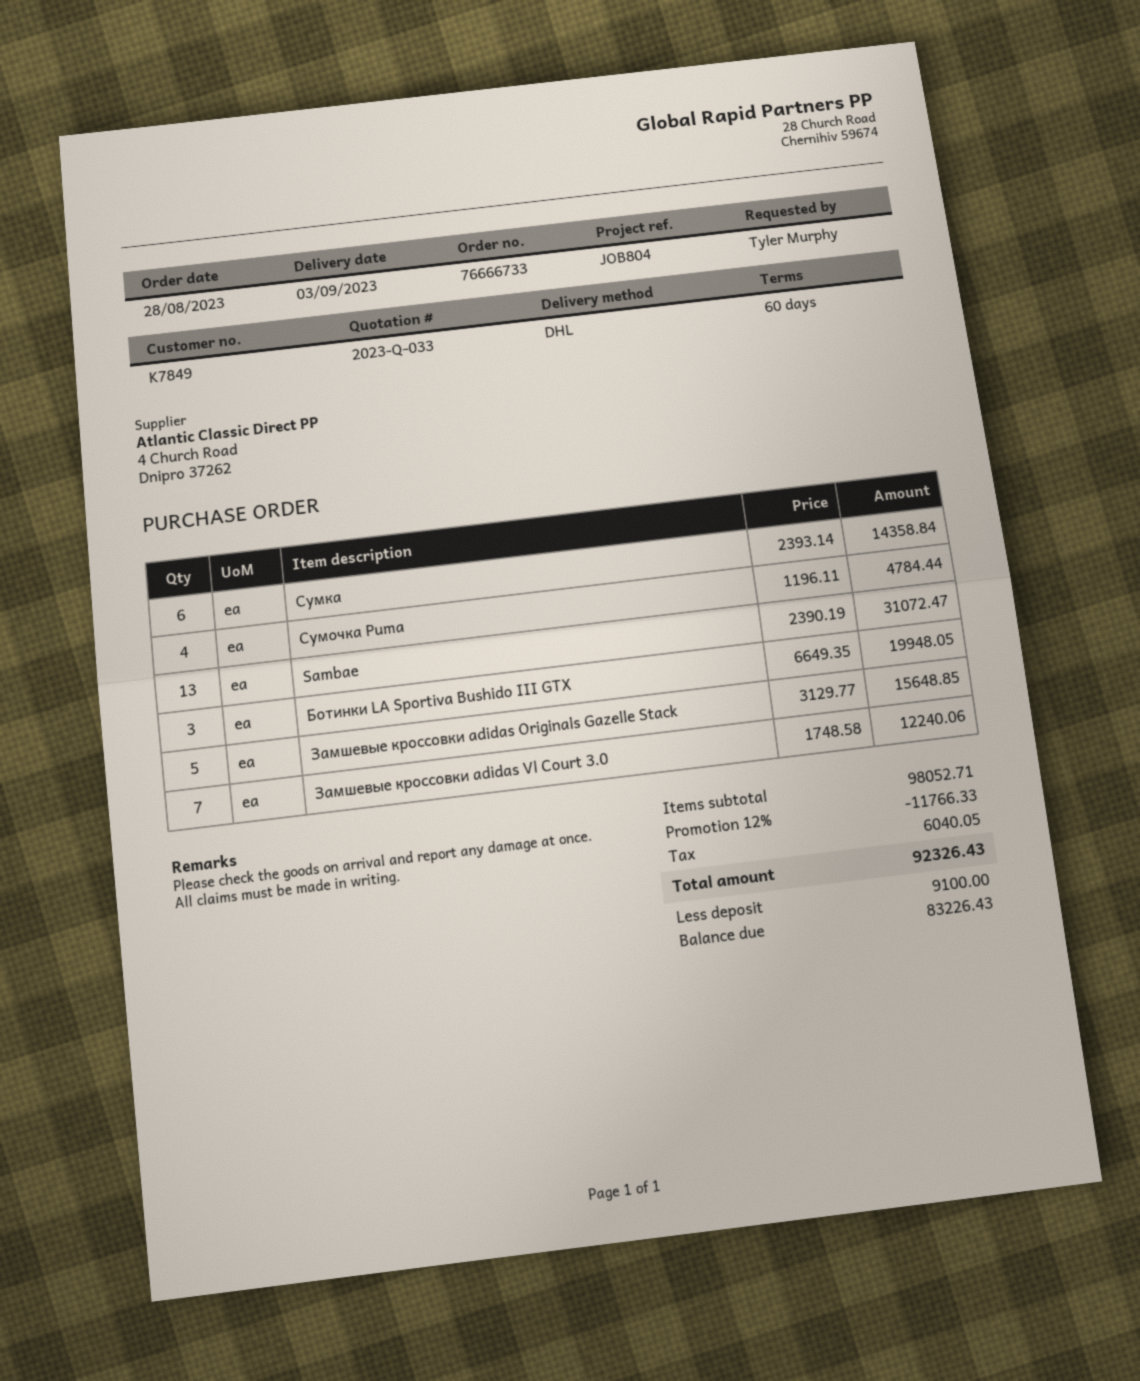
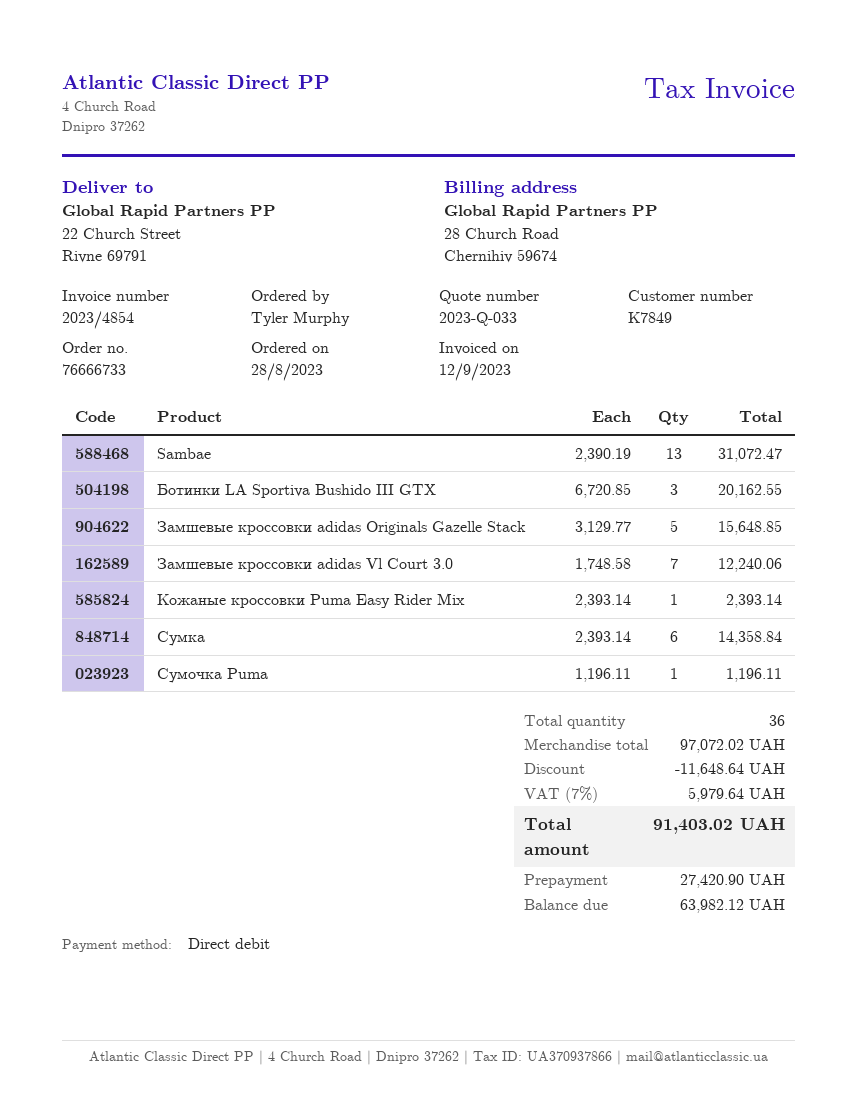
Сумочка Puma: 4 x 1196.11 = 4784.44 -> 1 x 1196.11 = 1196.11
Ботинки LA Sportiva Bushido III GTX: 3 x 6649.35 = 19948.05 -> 3 x 6720.85 = 20162.55
Кожаные кроссовки Puma Easy Rider Mix: none -> 1 x 2393.14 = 2393.14
subtotal: 98052.71 -> 97072.02
discount: 11766.33 -> 11648.64
tax: 6040.05 -> 5979.64
total: 92326.43 -> 91403.02
deposit: 9100.00 -> 27420.90
balance: 83226.43 -> 63982.12

